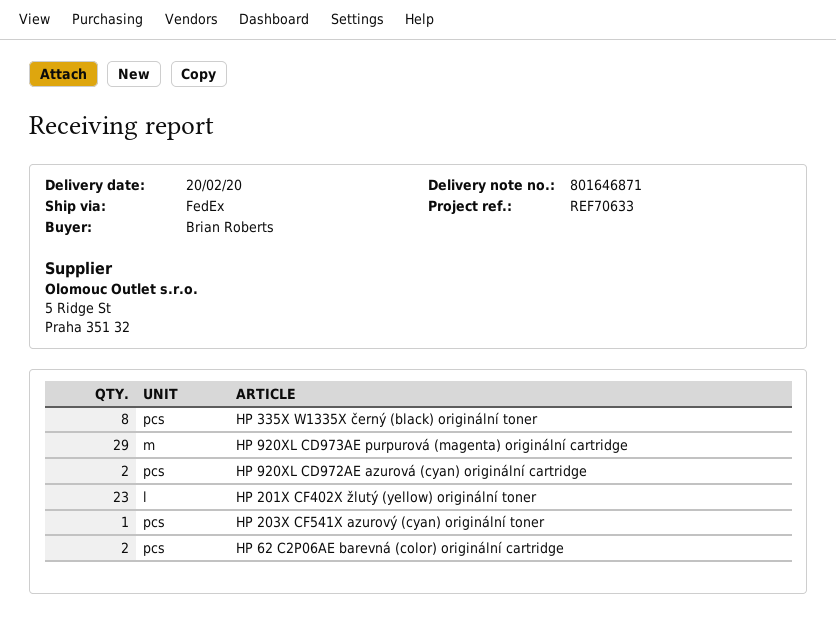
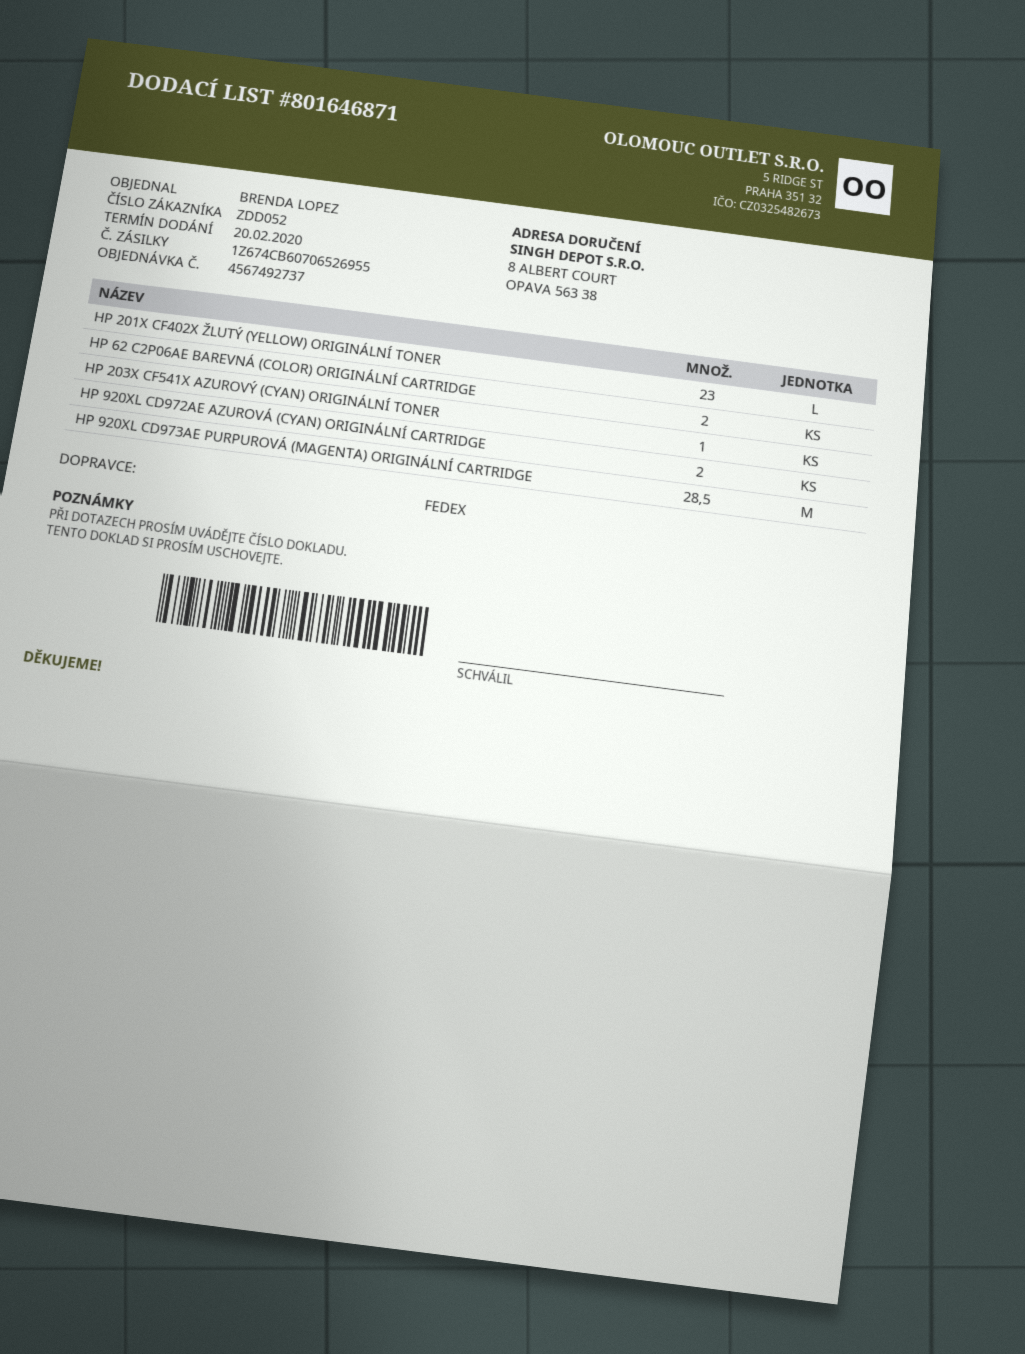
ordered by: Brian Roberts -> BRENDA LOPEZ
HP 335X W1335X černý (black) originální toner: 8 -> none
HP 920XL CD973AE purpurová (magenta) originální cartridge: 29 -> 28.5

